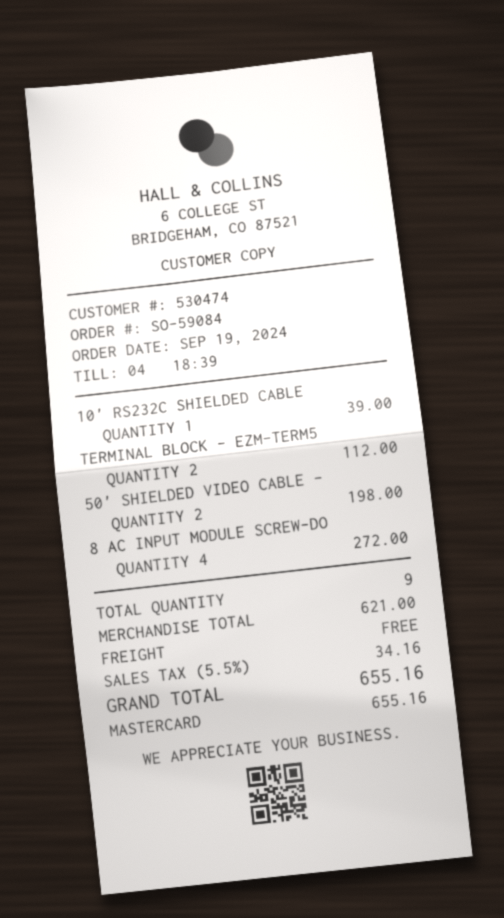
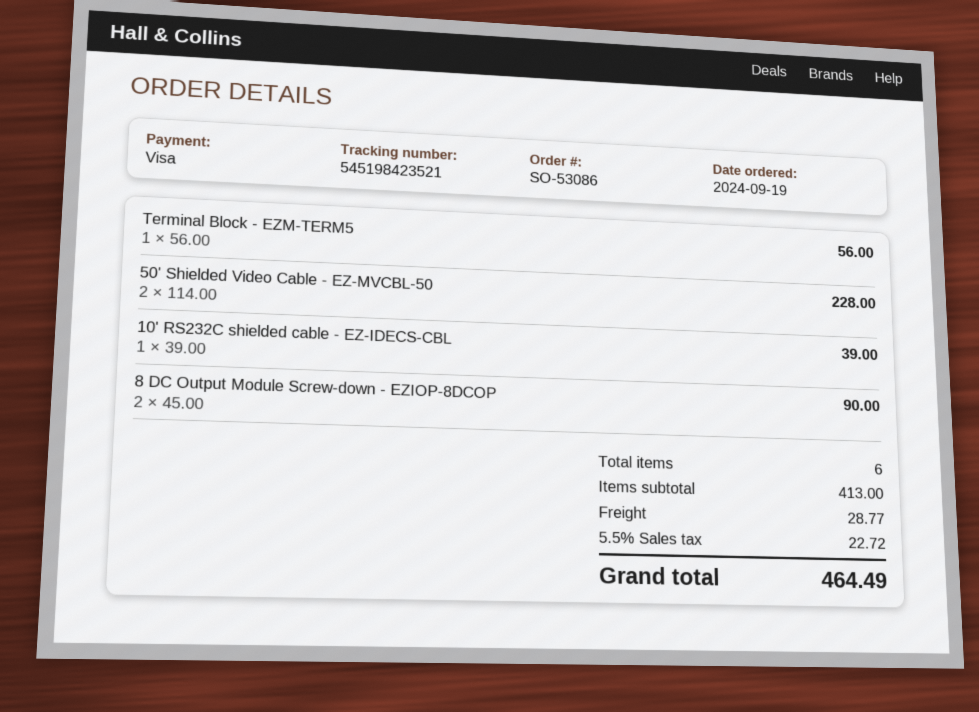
order number: SO-59084 -> SO-53086
payment method: Mastercard -> Visa
TERMINAL BLOCK - EZM-TERM5: 2 for 112.00 -> 1 for 56.00
50' SHIELDED VIDEO CABLE -: 2 for 198.00 -> 2 for 228.00
8 AC INPUT MODULE SCREW-DO: 4 for 272.00 -> none
8 DC Output Module Screw-down - EZIOP-8DCOP: none -> 2 for 90.00
total quantity: 9 -> 6
subtotal: 621.00 -> 413.00
shipping: 0.00 -> 28.77
tax: 5.5% = 34.16 -> 5.5% = 22.72
total: 655.16 -> 464.49

